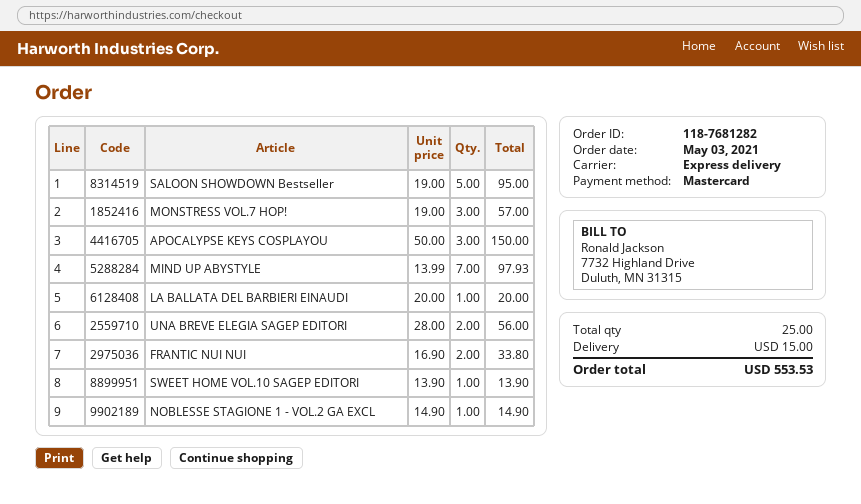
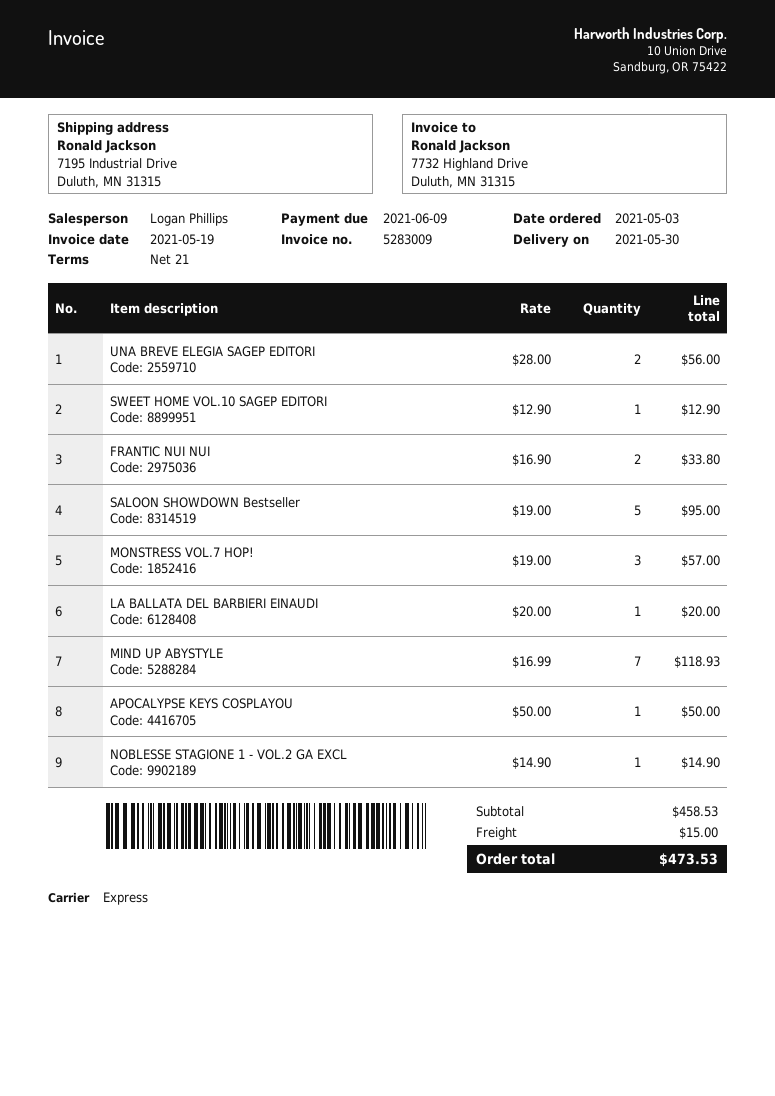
APOCALYPSE KEYS COSPLAYOU: 3 x 50.00 = 150.00 -> 1 x 50.00 = 50.00
MIND UP ABYSTYLE: 7 x 13.99 = 97.93 -> 7 x 16.99 = 118.93
SWEET HOME VOL.10 SAGEP EDITORI: 1 x 13.90 = 13.90 -> 1 x 12.90 = 12.90
total: 553.53 -> 473.53

